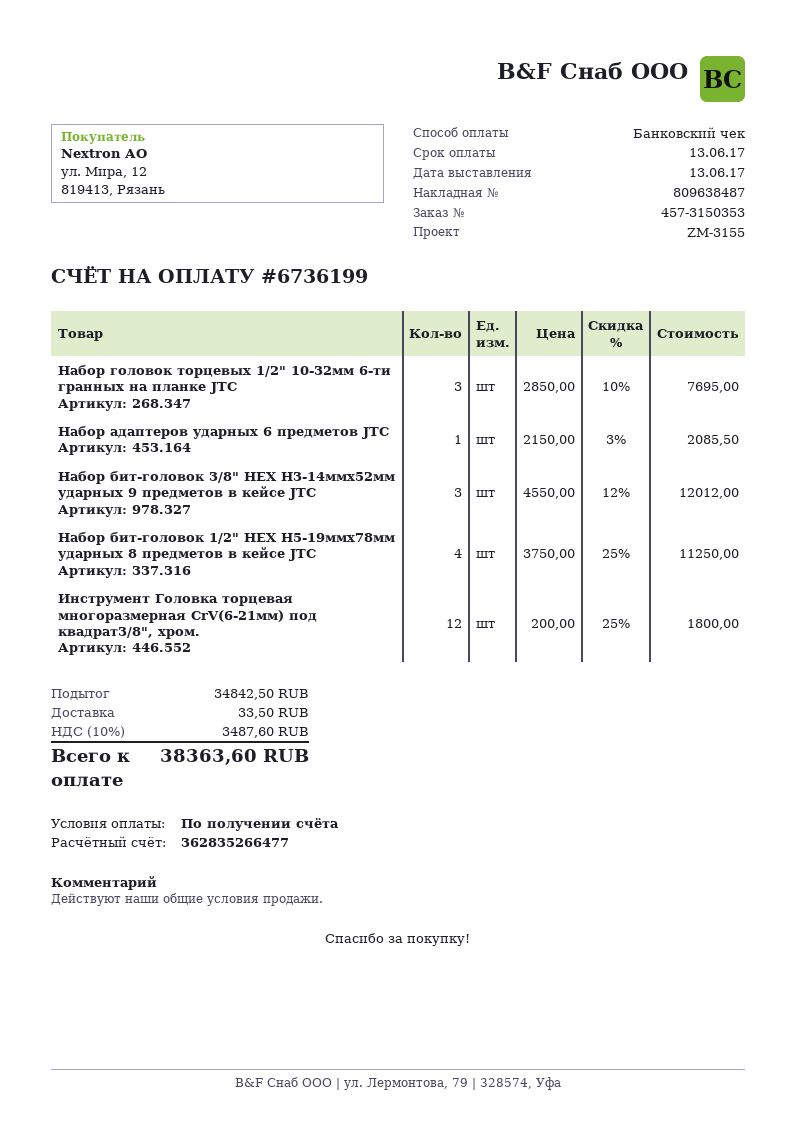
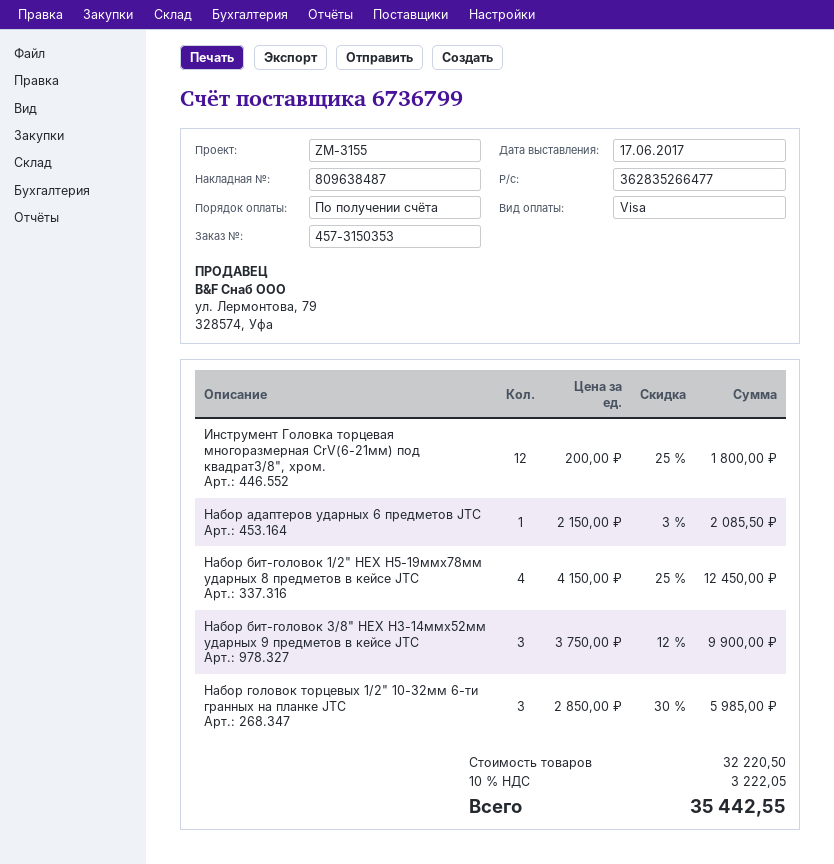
invoice number: 6736199 -> 6736799
invoice date: 2017-06-13 -> 2017-06-17
payment method: cheque -> Visa
Набор головок торцевых 1/2" 10-32мм 6-ти гранных на планке JTC: 3 x 2850.00 - 10% = 7695.00 -> 3 x 2850.00 - 30% = 5985.00
Набор бит-головок 3/8" HEX H3-14ммх52мм ударных 9 предметов в кейсе JTC: 3 x 4550.00 - 12% = 12012.00 -> 3 x 3750.00 - 12% = 9900.00
Набор бит-головок 1/2" HEX H5-19ммх78мм ударных 8 предметов в кейсе JTC: 4 x 3750.00 - 25% = 11250.00 -> 4 x 4150.00 - 25% = 12450.00
subtotal: 34842.50 -> 32220.50
shipping: 33.50 -> none
tax: 10% = 3487.60 -> 10% = 3222.05
total: 38363.60 -> 35442.55

